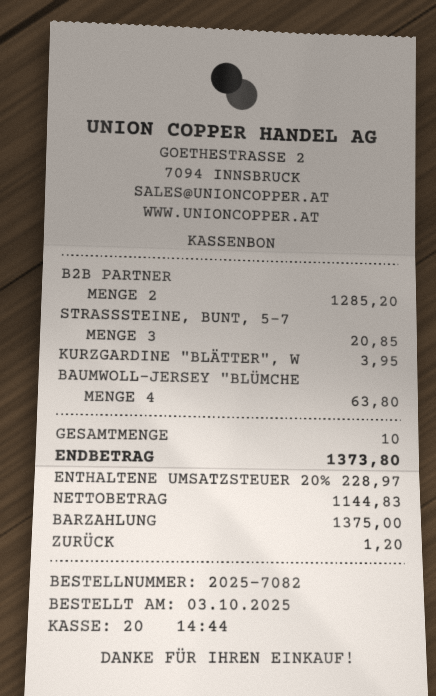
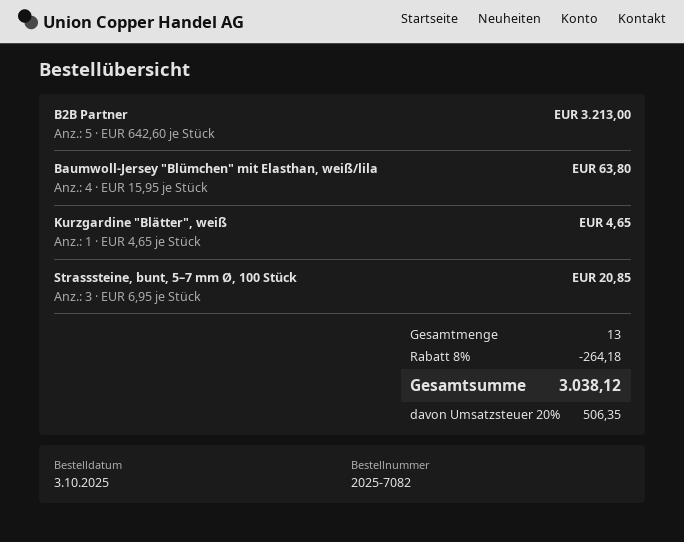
B2B PARTNER: 2 for 1285.20 -> 5 for 3213.00
KURZGARDINE "BLÄTTER", W: 1 for 3.95 -> 1 for 4.65
total quantity: 10 -> 13
discount: none -> 8% = 264.18
tax: 20% = 228.97 -> 20% = 506.35
total: 1373.80 -> 3038.12

